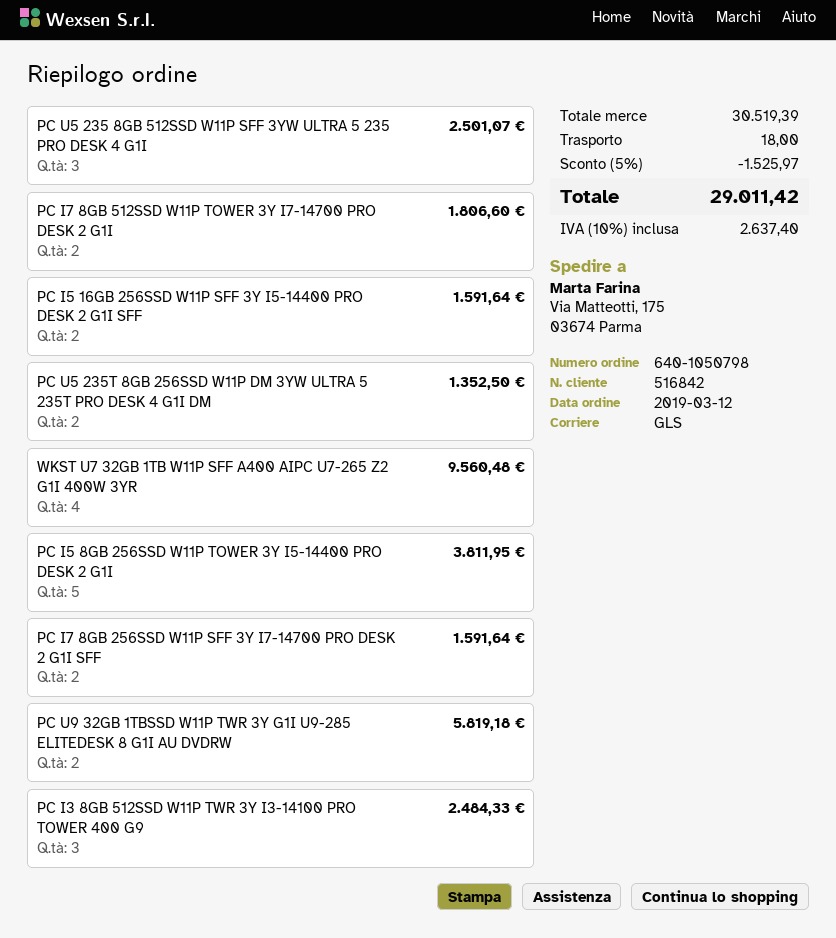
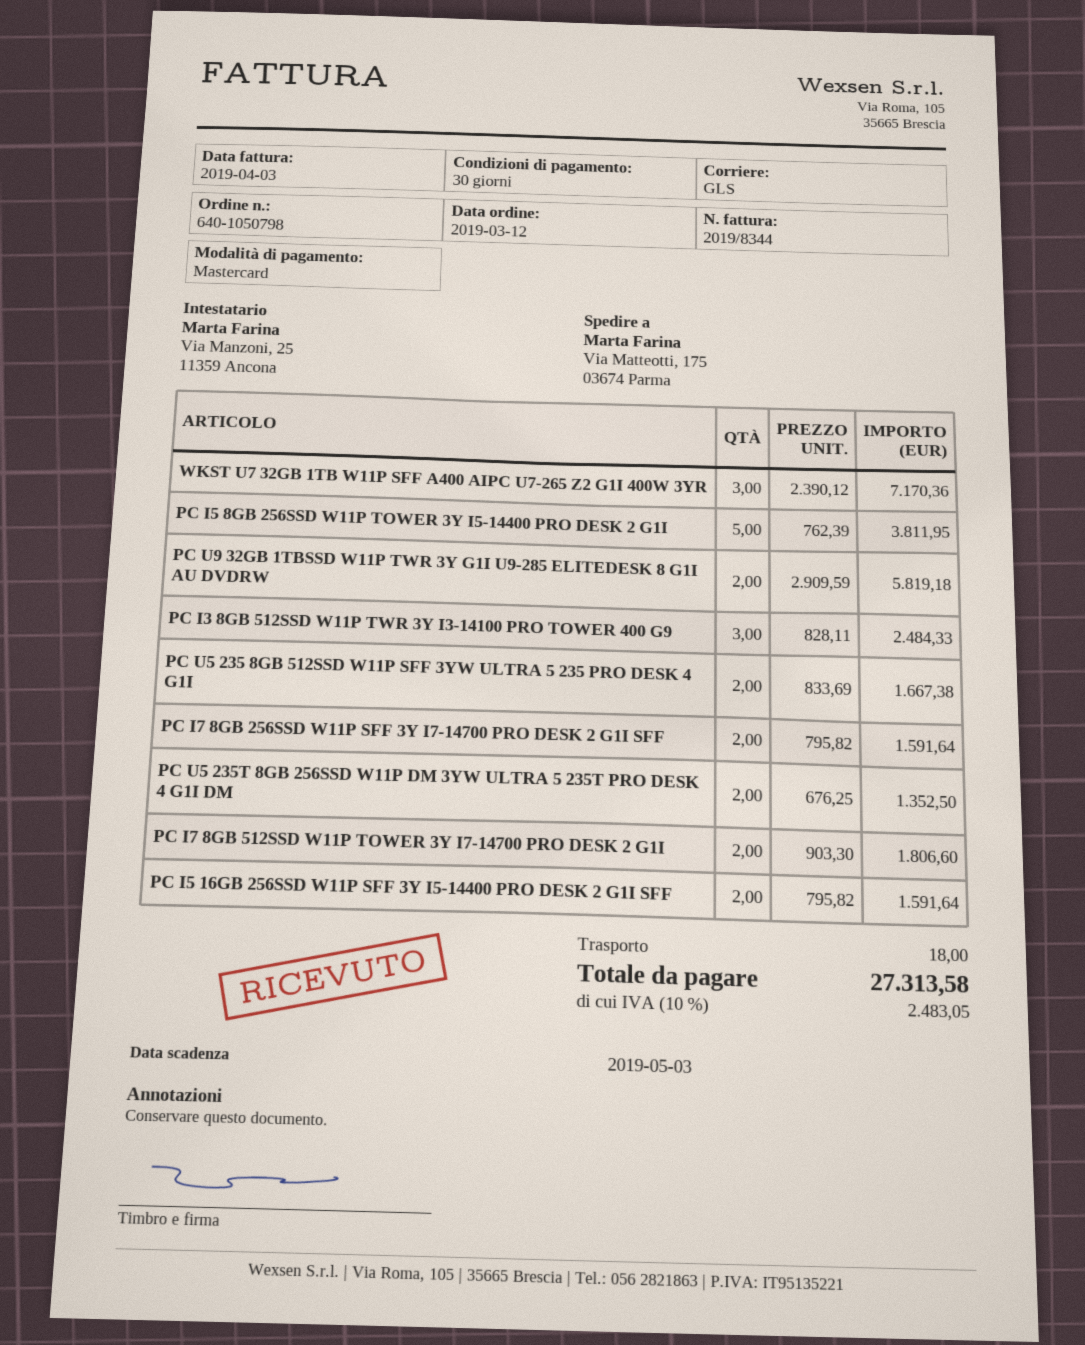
PC U5 235 8GB 512SSD W11P SFF 3YW ULTRA 5 235 PRO DESK 4 G1I: 3 for 2501.07 -> 2 for 1667.38
WKST U7 32GB 1TB W11P SFF A400 AIPC U7-265 Z2 G1I 400W 3YR: 4 for 9560.48 -> 3 for 7170.36
discount: 5% = 1525.97 -> none
tax: 10% = 2637.40 -> 10% = 2483.05
total: 29011.42 -> 27313.58

